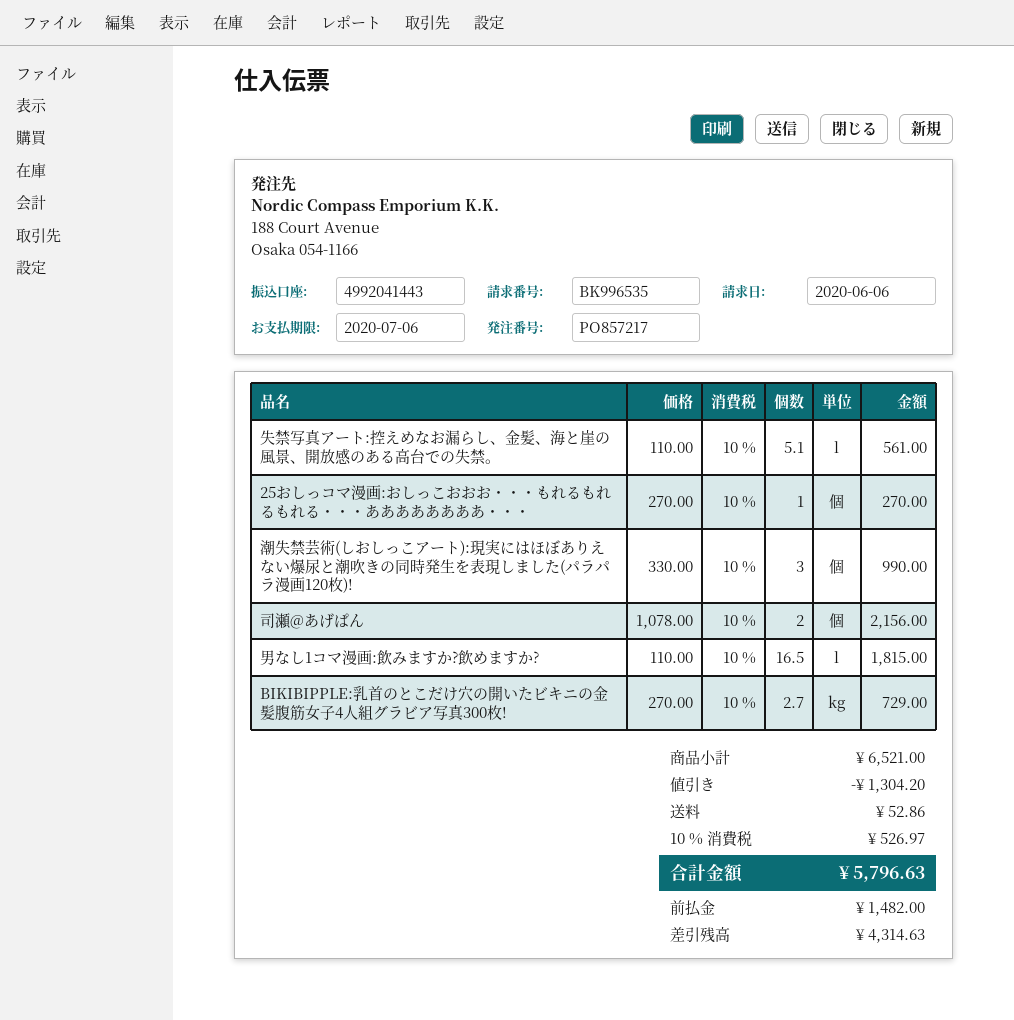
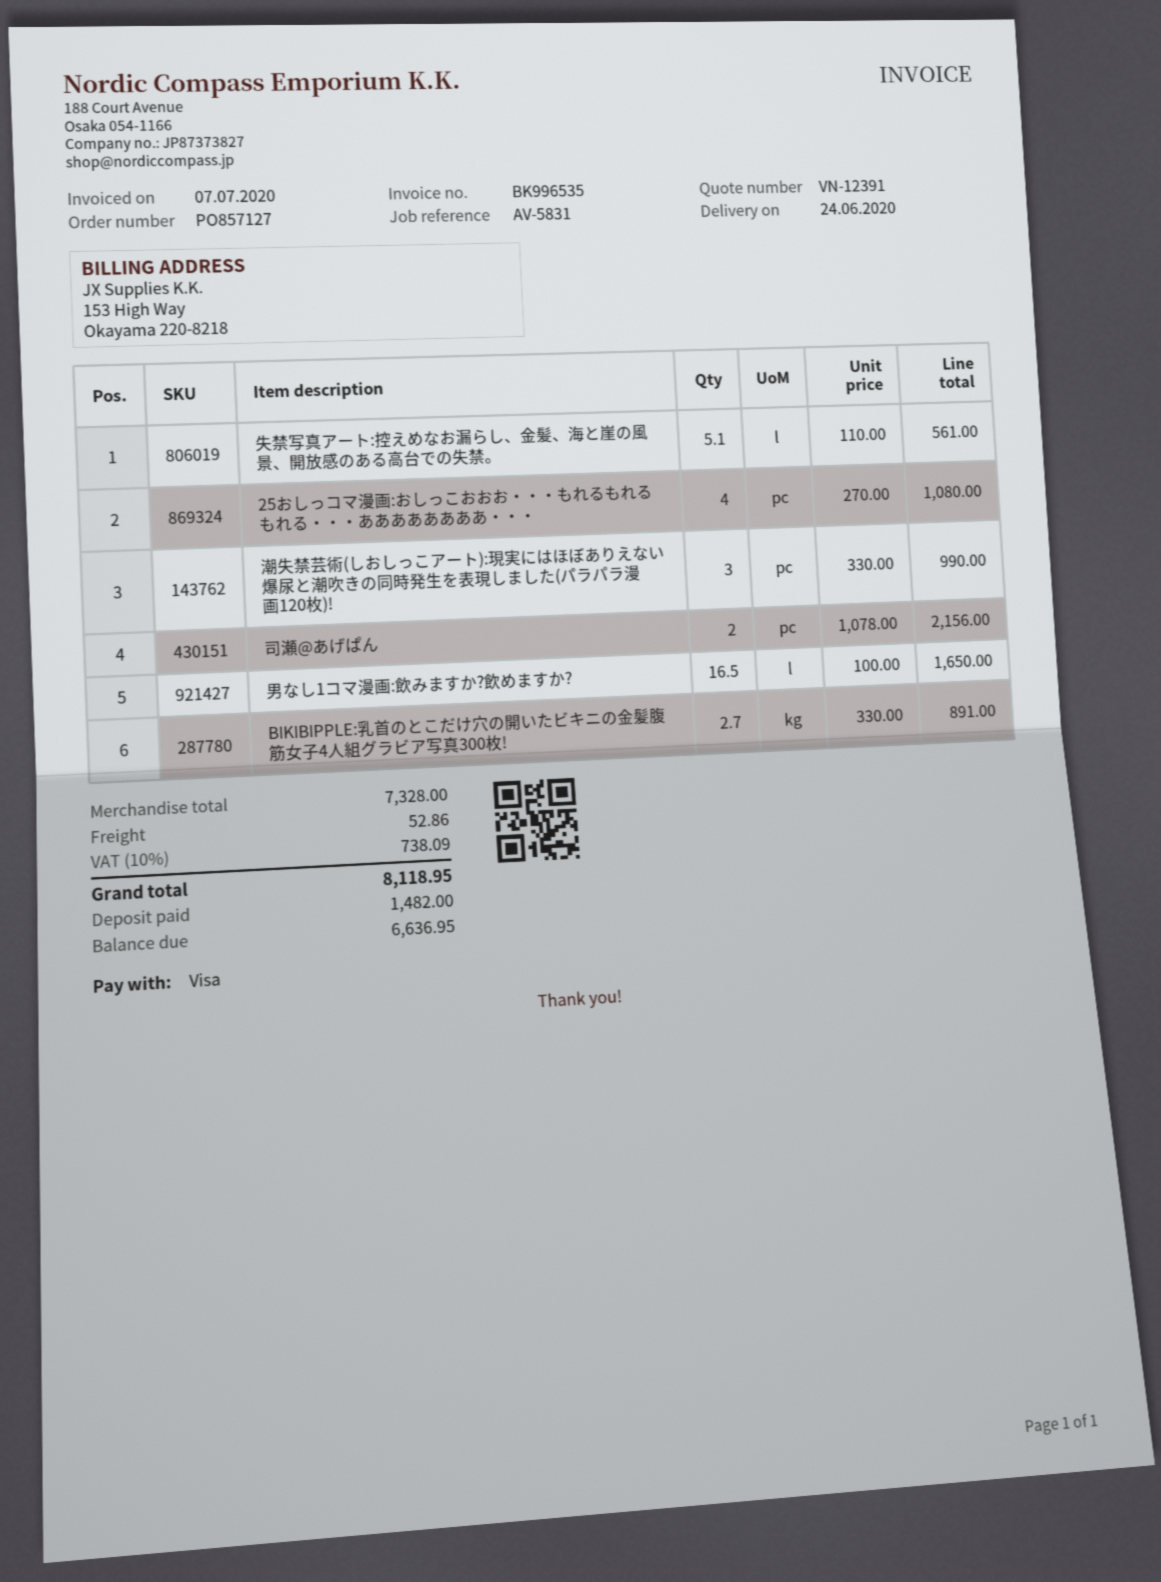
order number: PO857217 -> PO857127
invoice date: 2020-06-06 -> 2020-07-07
25おしっコマ漫画:おしっこおおお・・・もれるもれるもれる・・・ああああああああ・・・: 1 x 270.00 = 270.00 -> 4 x 270.00 = 1080.00
男なし1コマ漫画:飲みますか?飲めますか?: 16.5 x 110.00 = 1815.00 -> 16.5 x 100.00 = 1650.00
BIKIBIPPLE:乳首のとこだけ穴の開いたビキニの金髪腹筋女子4人組グラビア写真300枚!: 2.7 x 270.00 = 729.00 -> 2.7 x 330.00 = 891.00
subtotal: 6521.00 -> 7328.00
discount: 1304.20 -> none
tax: 10% = 526.97 -> 10% = 738.09
total: 5796.63 -> 8118.95
balance: 4314.63 -> 6636.95

